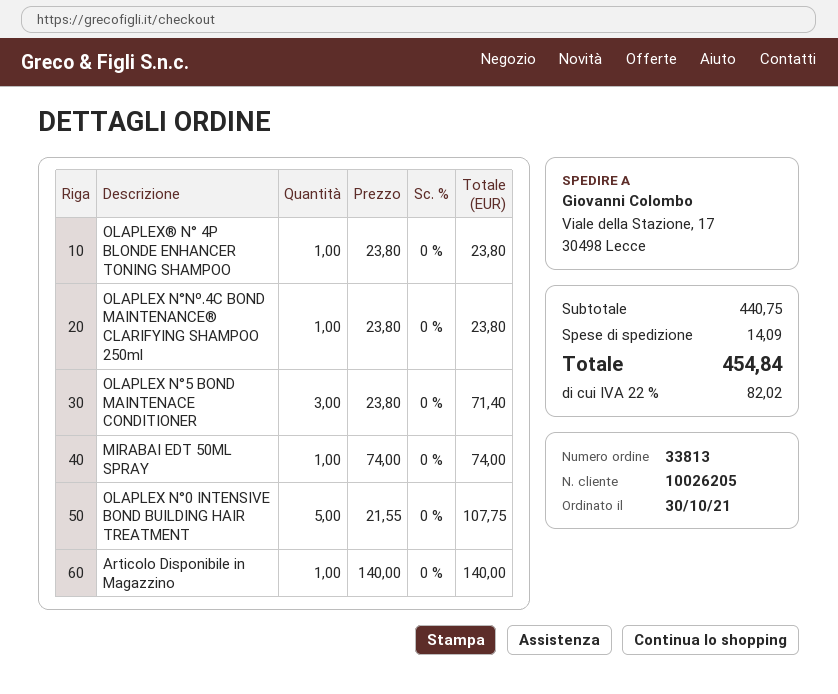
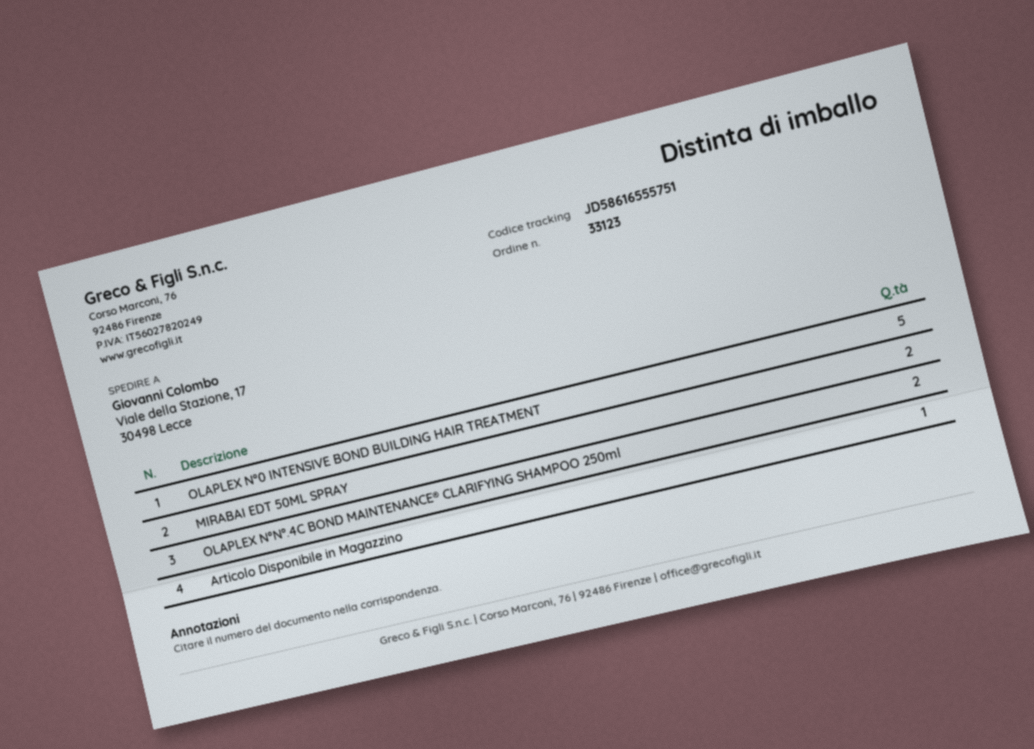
order number: 33813 -> 33123
OLAPLEX® N° 4P BLONDE ENHANCER TONING SHAMPOO: 1 -> none
OLAPLEX N°Nº.4C BOND MAINTENANCE® CLARIFYING SHAMPOO 250ml: 1 -> 2
OLAPLEX N°5 BOND MAINTENACE CONDITIONER: 3 -> none
MIRABAI EDT 50ML SPRAY: 1 -> 2

